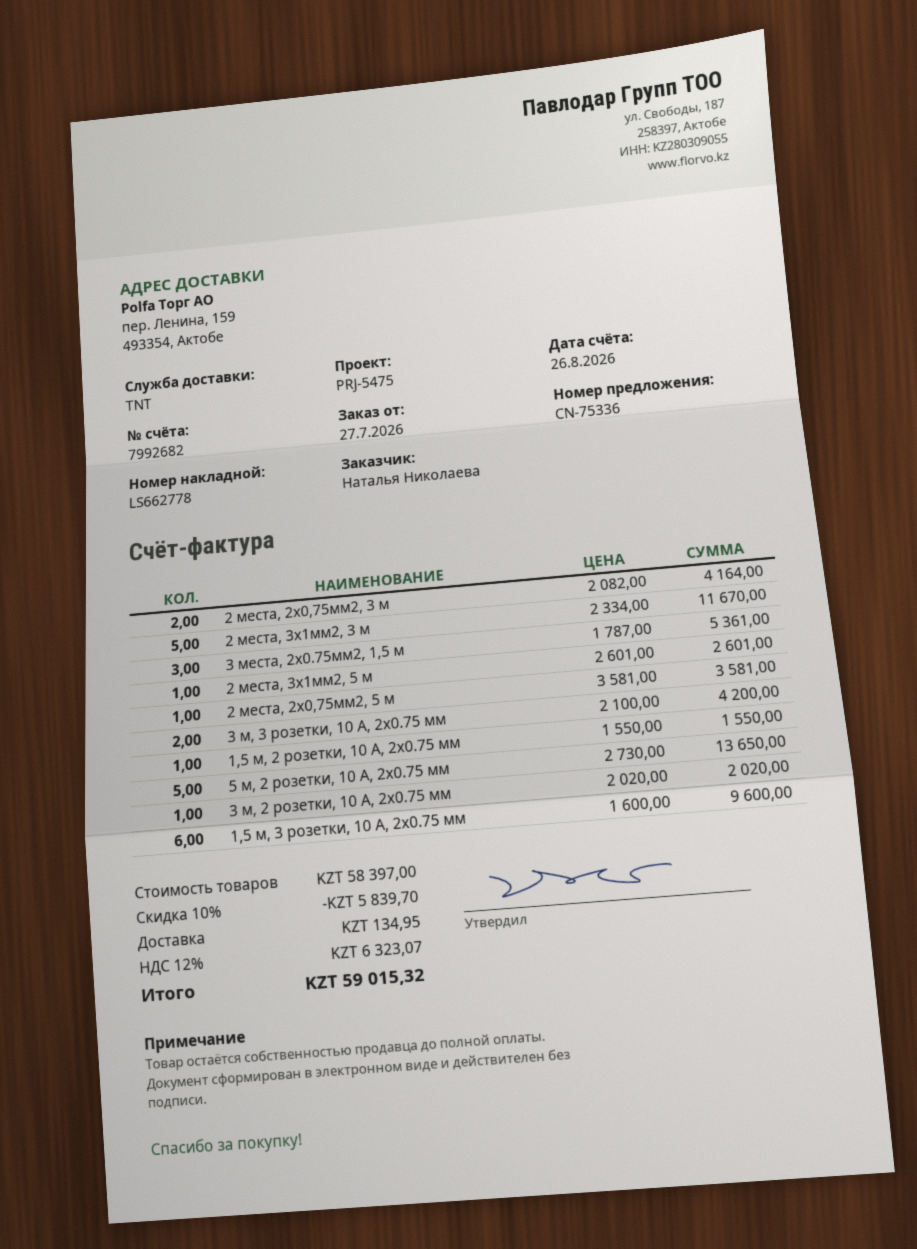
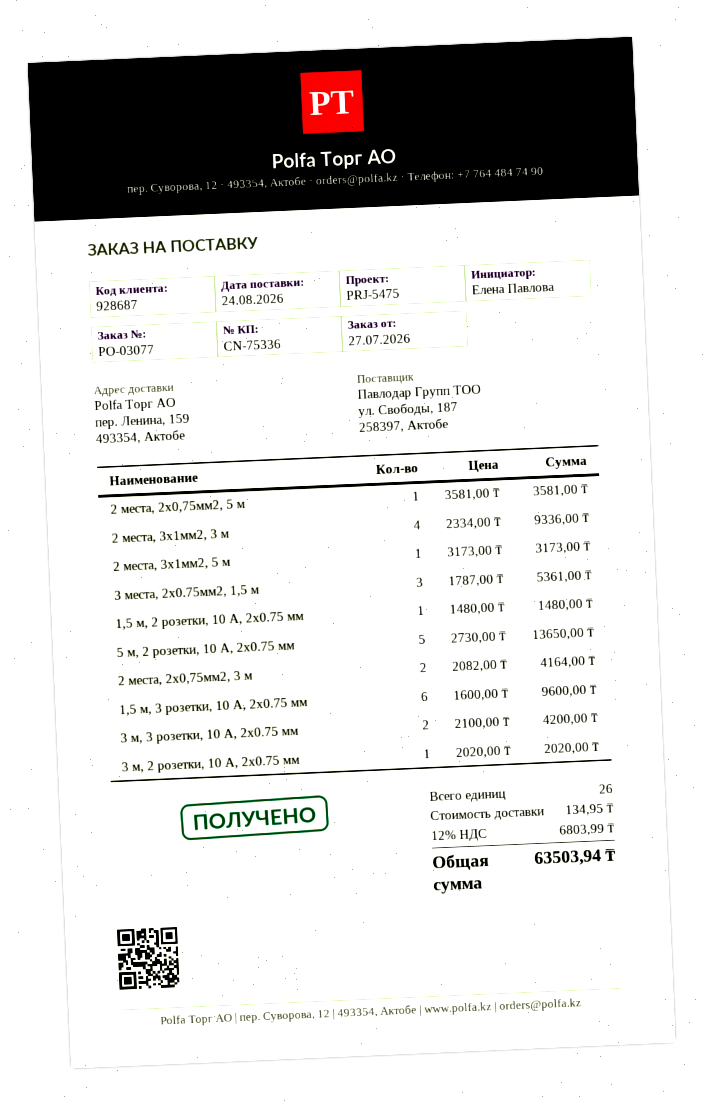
ordered by: Наталья Николаева -> Елена Павлова
2 места, 3х1мм2, 3 м: 5 x 2334.00 = 11670.00 -> 4 x 2334.00 = 9336.00
2 места, 3х1мм2, 5 м: 1 x 2601.00 = 2601.00 -> 1 x 3173.00 = 3173.00
1,5 м, 2 розетки, 10 А, 2x0.75 мм: 1 x 1550.00 = 1550.00 -> 1 x 1480.00 = 1480.00
discount: 10% = 5839.70 -> none
tax: 12% = 6323.07 -> 12% = 6803.99
total: 59015.32 -> 63503.94

